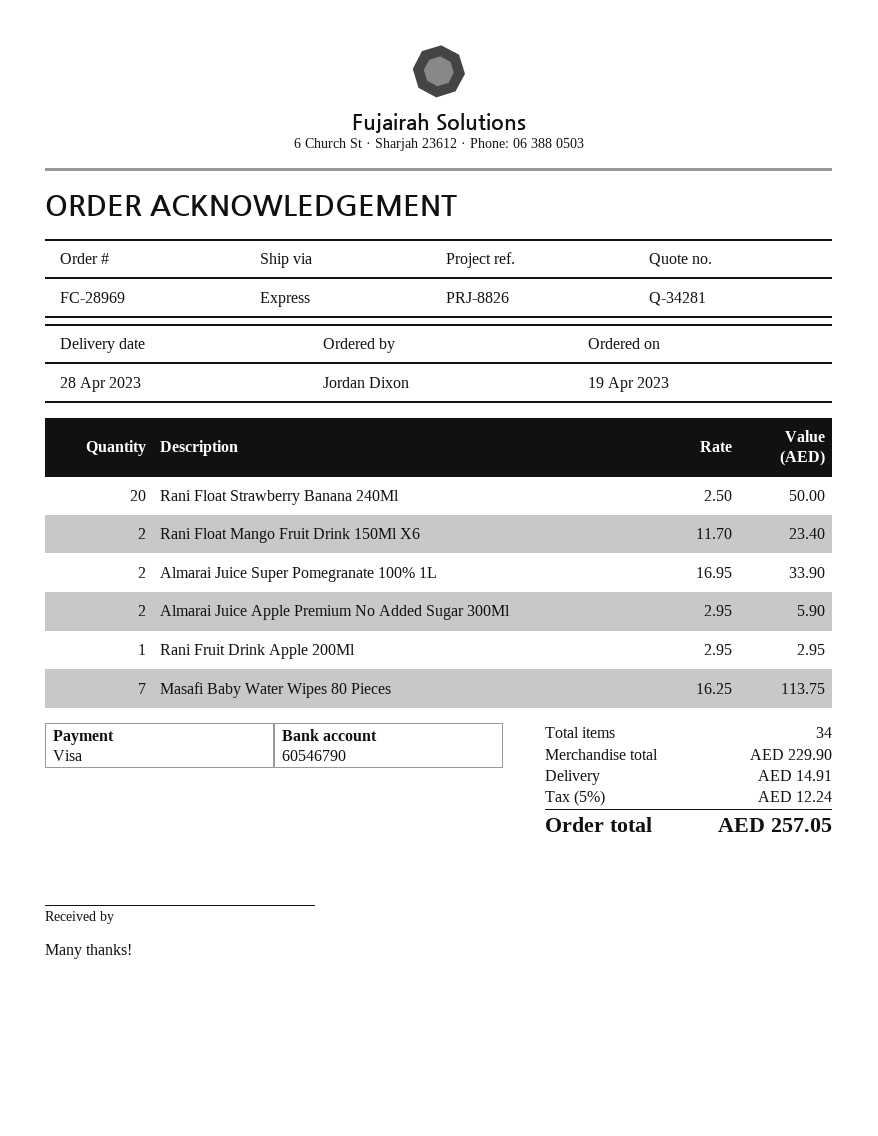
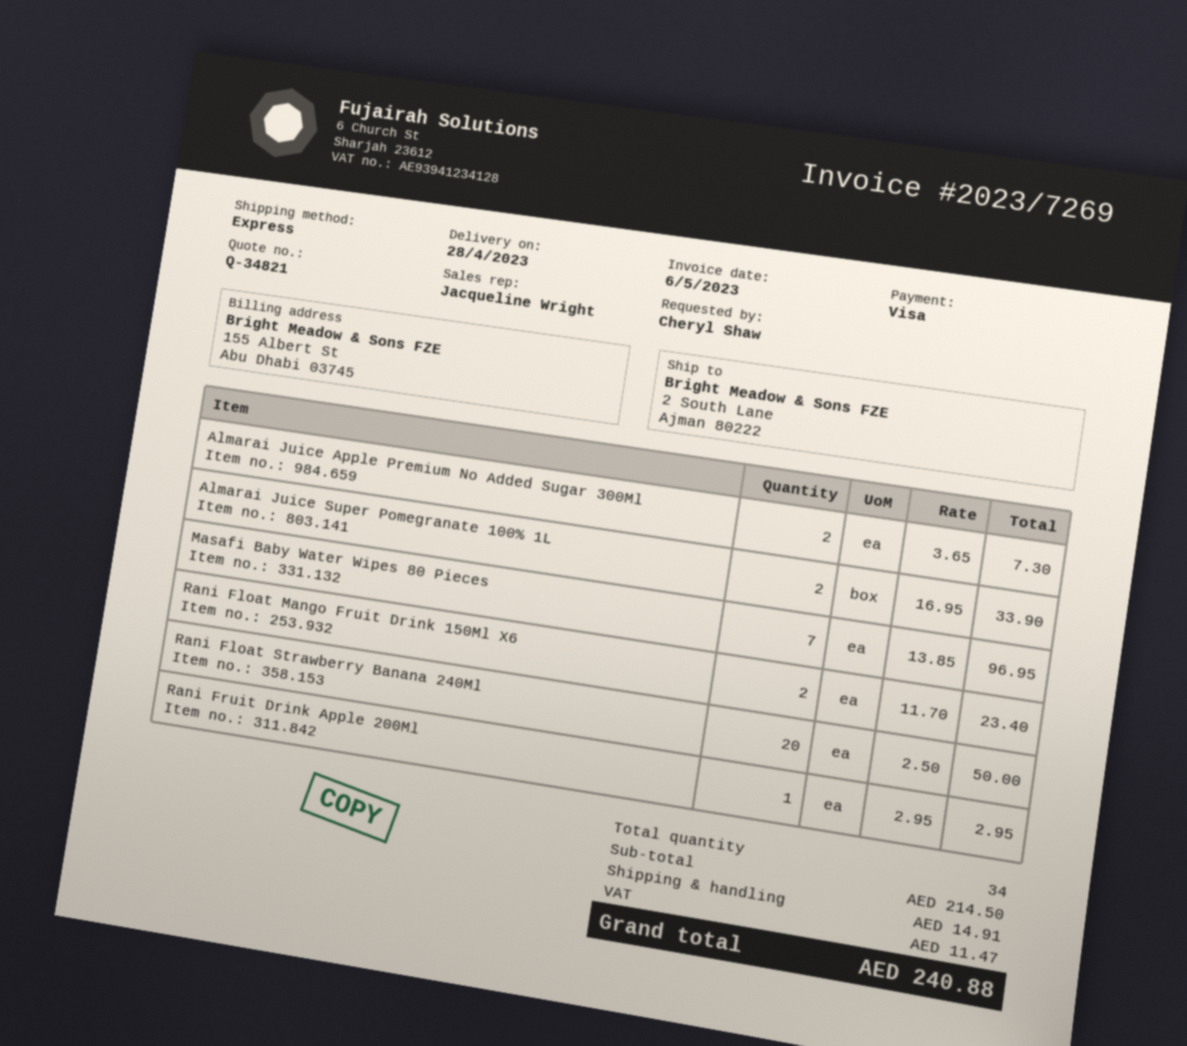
quote number: Q-34281 -> Q-34821
ordered by: Jordan Dixon -> Cheryl Shaw
Almarai Juice Apple Premium No Added Sugar 300Ml: 2 x 2.95 = 5.90 -> 2 x 3.65 = 7.30
Masafi Baby Water Wipes 80 Pieces: 7 x 16.25 = 113.75 -> 7 x 13.85 = 96.95
subtotal: 229.90 -> 214.50
tax: 12.24 -> 11.47
total: 257.05 -> 240.88

